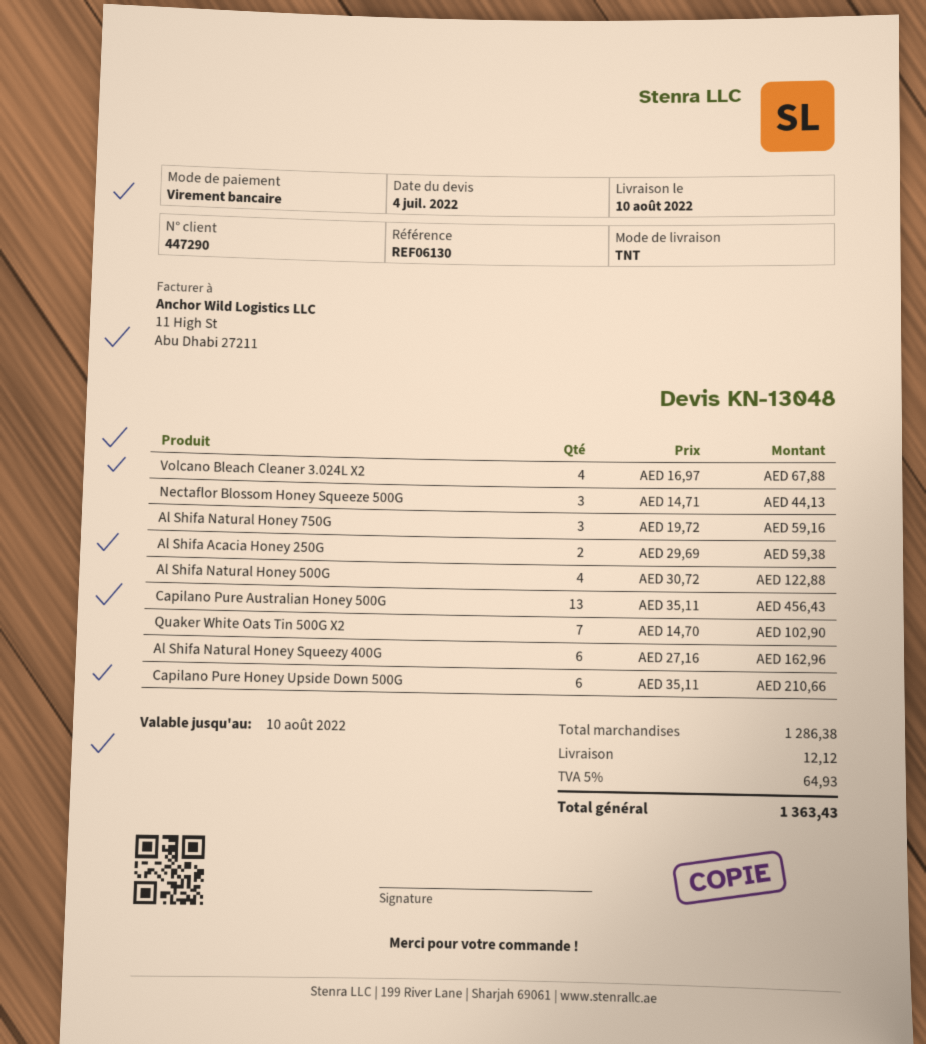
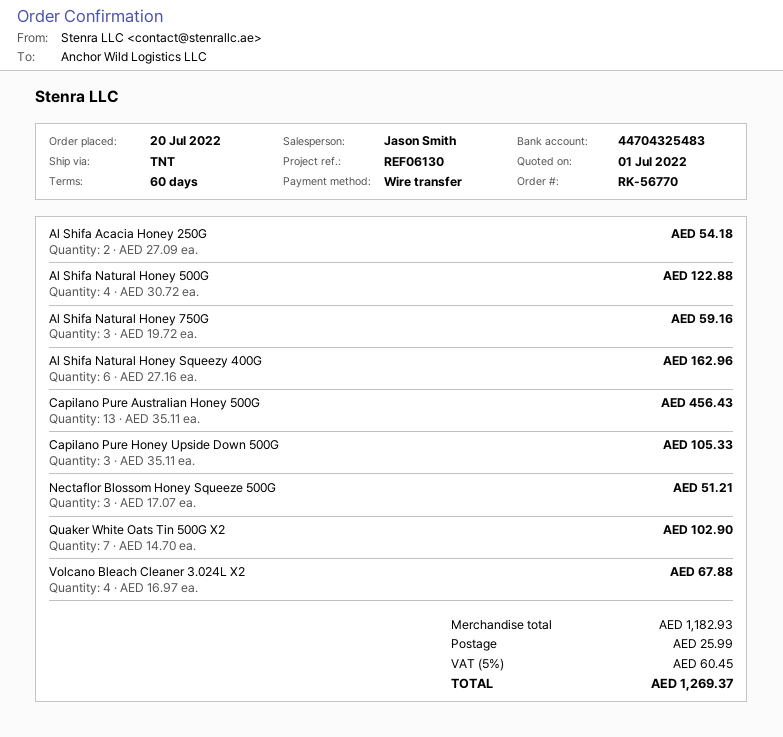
quote date: 2022-07-04 -> 2022-07-01
Nectaflor Blossom Honey Squeeze 500G: 3 x 14.71 = 44.13 -> 3 x 17.07 = 51.21
Al Shifa Acacia Honey 250G: 2 x 29.69 = 59.38 -> 2 x 27.09 = 54.18
Capilano Pure Honey Upside Down 500G: 6 x 35.11 = 210.66 -> 3 x 35.11 = 105.33
subtotal: 1286.38 -> 1182.93
shipping: 12.12 -> 25.99
tax: 5% = 64.93 -> 5% = 60.45
total: 1363.43 -> 1269.37

